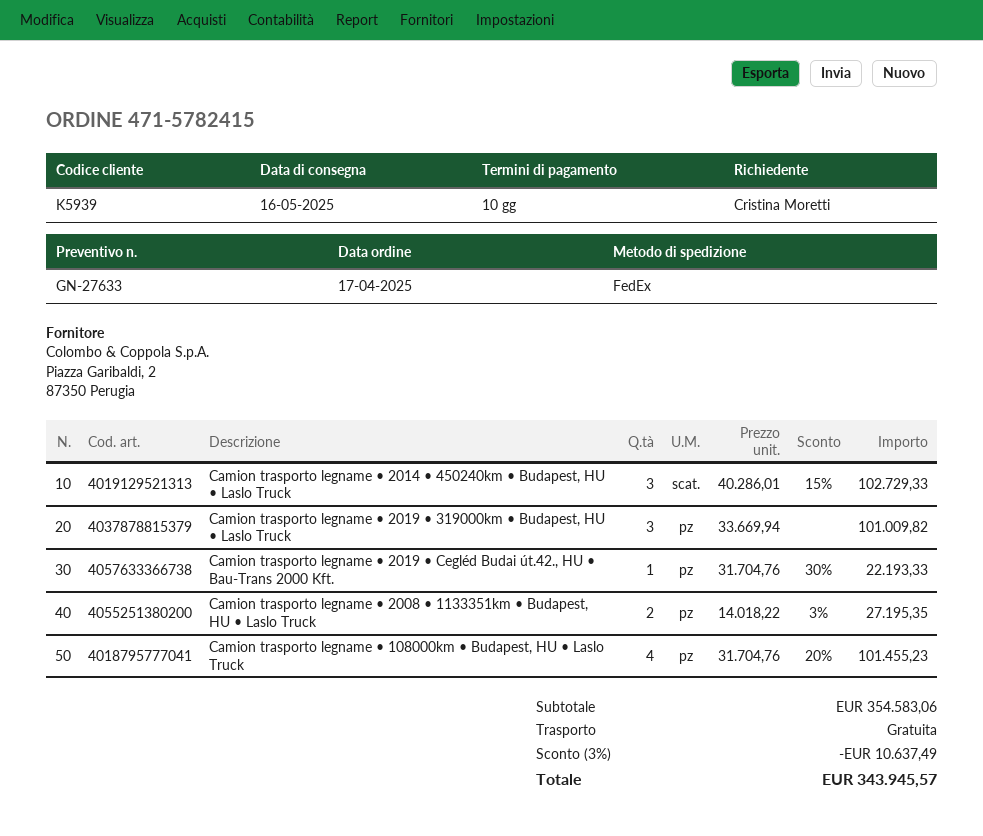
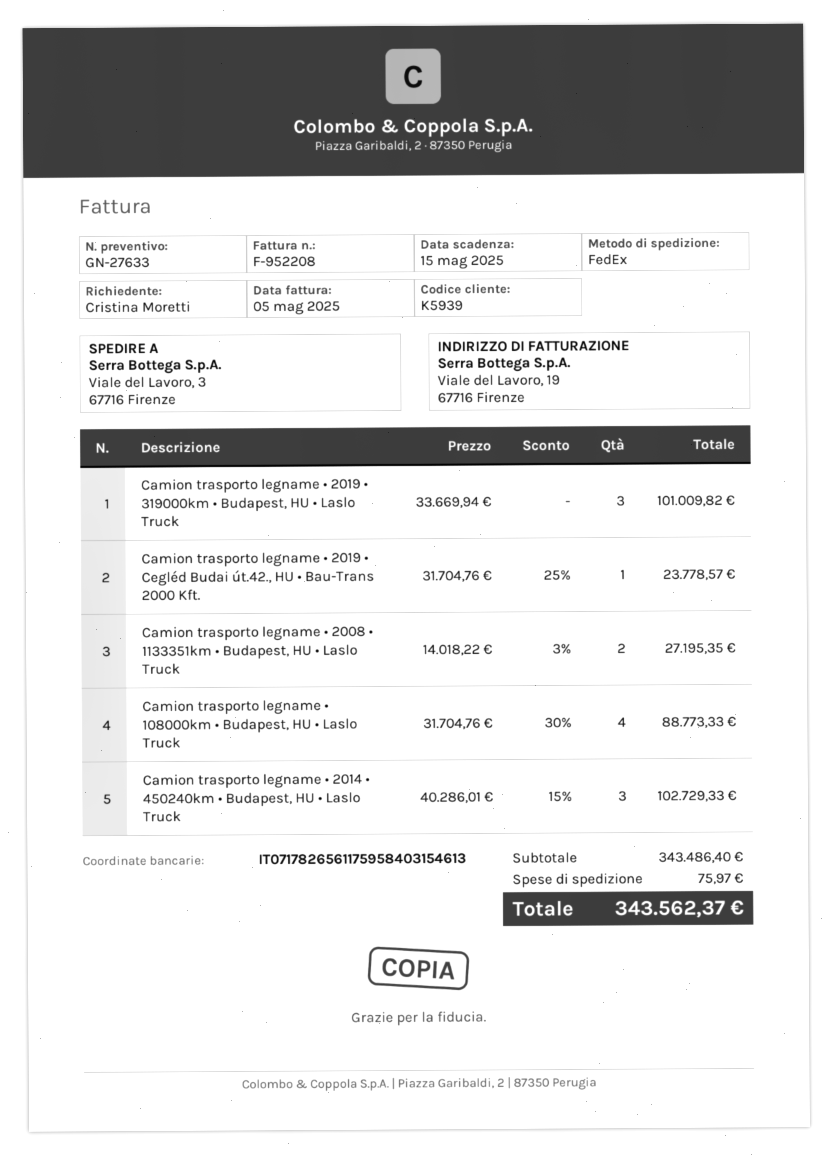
Camion trasporto legname • 2019 • Cegléd Budai út.42., HU • Bau-Trans 2000 Kft.: 1 x 31704.76 - 30% = 22193.33 -> 1 x 31704.76 - 25% = 23778.57
Camion trasporto legname • 108000km • Budapest, HU • Laslo Truck: 4 x 31704.76 - 20% = 101455.23 -> 4 x 31704.76 - 30% = 88773.33
subtotal: 354583.06 -> 343486.40
discount: 3% = 10637.49 -> none
shipping: 0.00 -> 75.97
total: 343945.57 -> 343562.37

